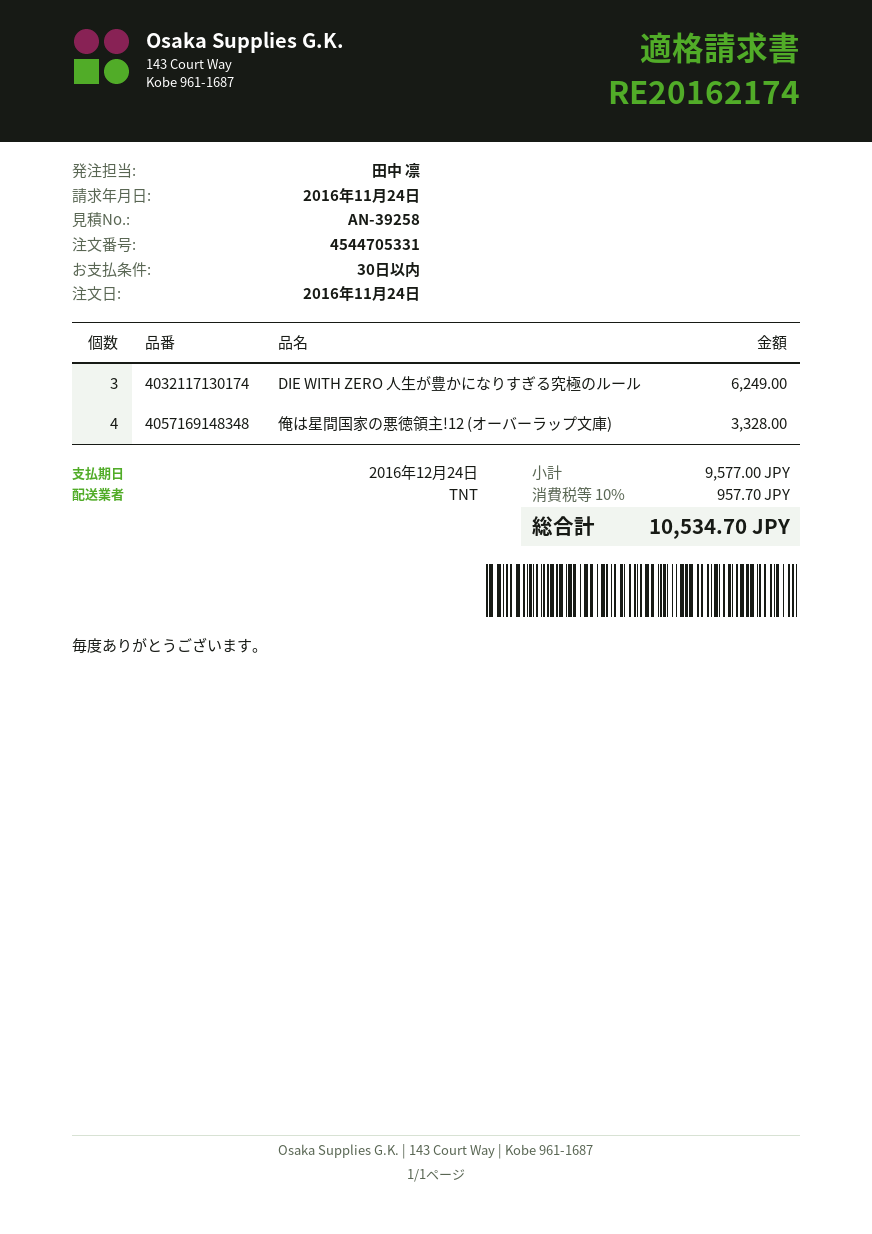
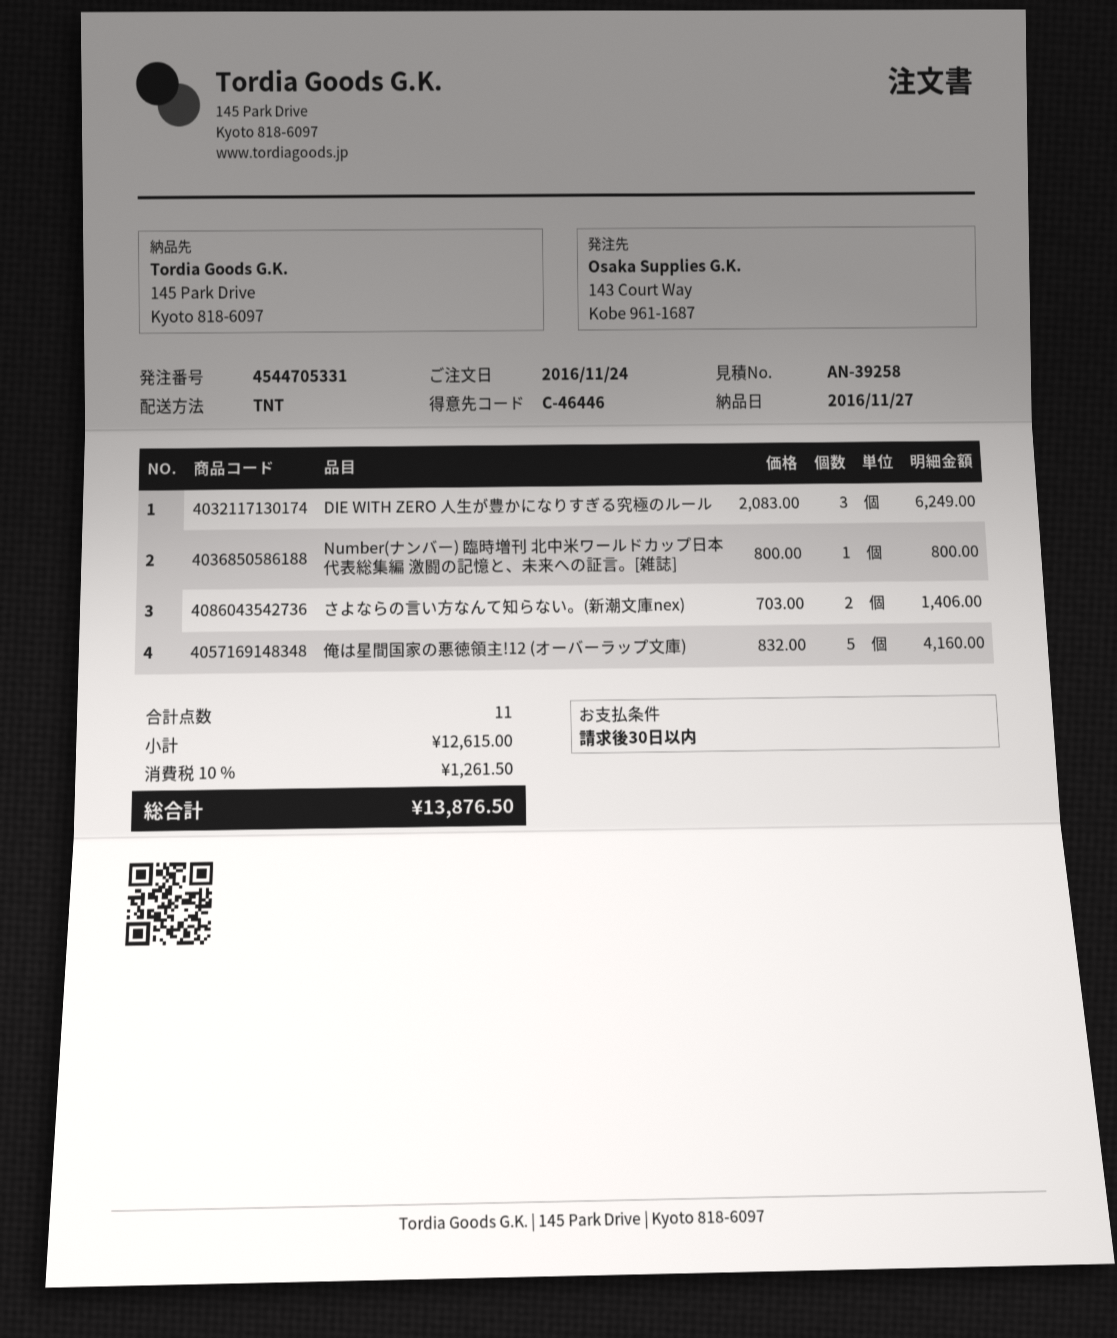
俺は星間国家の悪徳領主!12 (オーバーラップ文庫): 4 for 3328.00 -> 5 for 4160.00
Number(ナンバー) 臨時増刊 北中米ワールドカップ日本代表総集編 激闘の記憶と、未来への証言。[雑誌]: none -> 1 for 800.00
さよならの言い方なんて知らない。(新潮文庫nex): none -> 2 for 1406.00
subtotal: 9577.00 -> 12615.00
tax: 10% = 957.70 -> 10% = 1261.50
total: 10534.70 -> 13876.50

